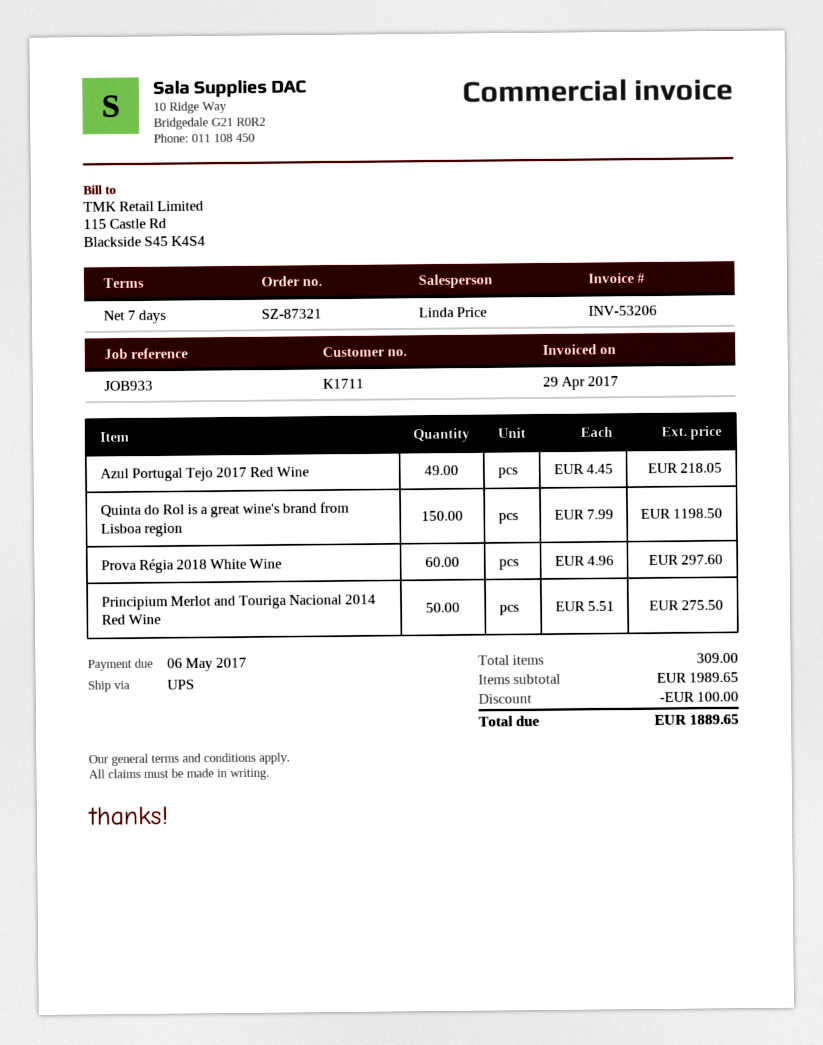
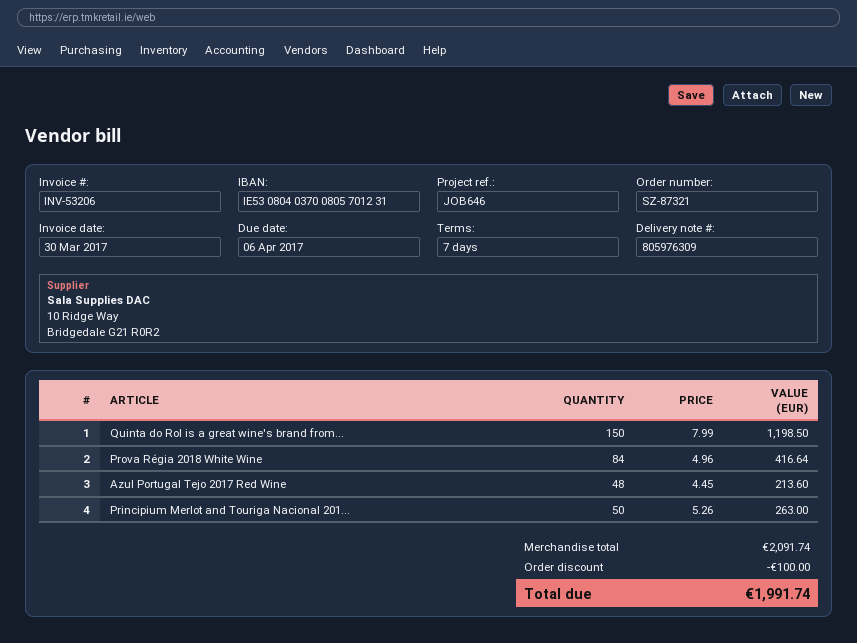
invoice date: 2017-04-29 -> 2017-03-30
due date: 2017-05-06 -> 2017-04-06
reference: JOB933 -> JOB646
Azul Portugal Tejo 2017 Red Wine: 49 x 4.45 = 218.05 -> 48 x 4.45 = 213.60
Prova Régia 2018 White Wine: 60 x 4.96 = 297.60 -> 84 x 4.96 = 416.64
Principium Merlot and Touriga Nacional 2014 Red Wine: 50 x 5.51 = 275.50 -> 50 x 5.26 = 263.00
subtotal: 1989.65 -> 2091.74
total: 1889.65 -> 1991.74

